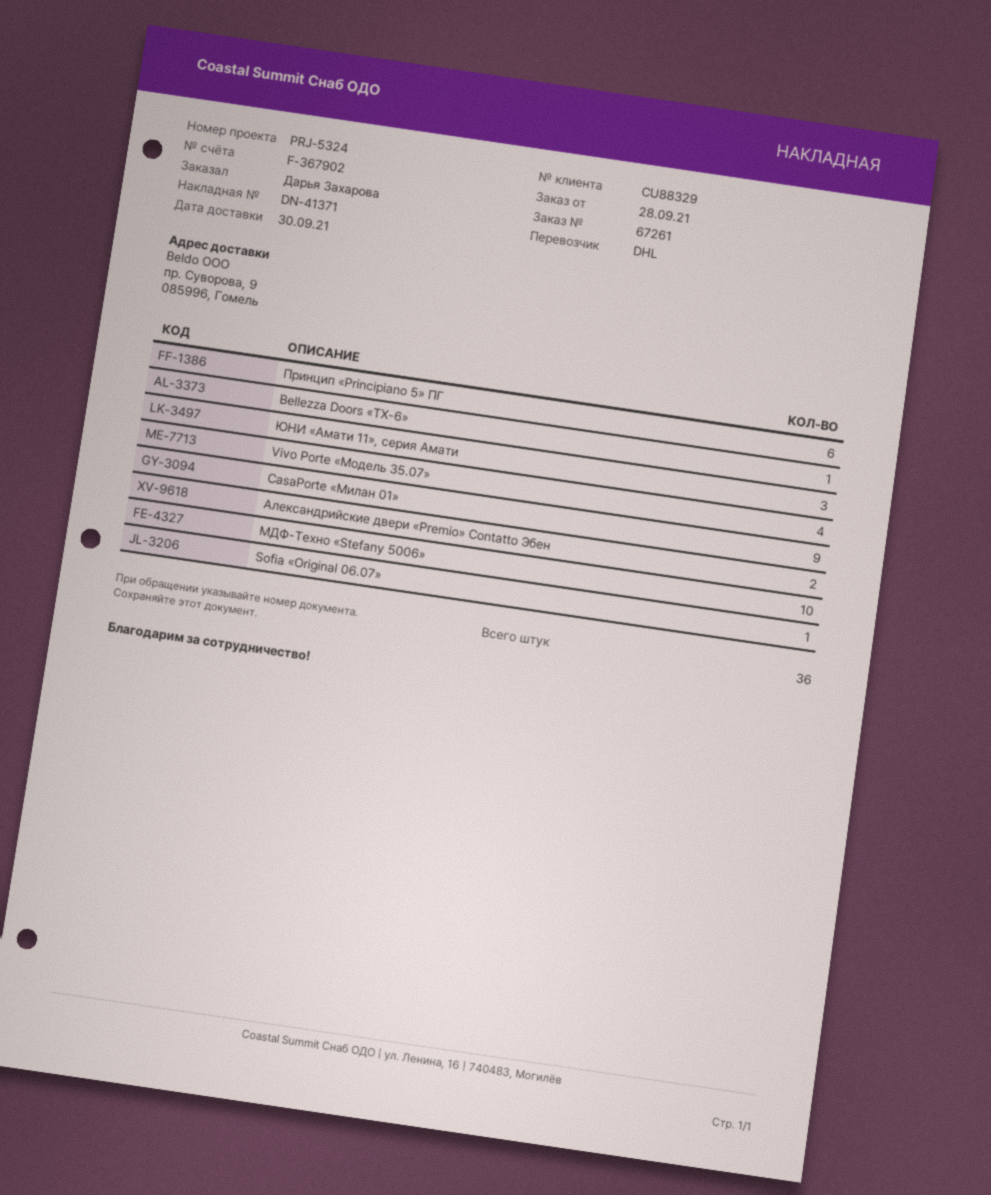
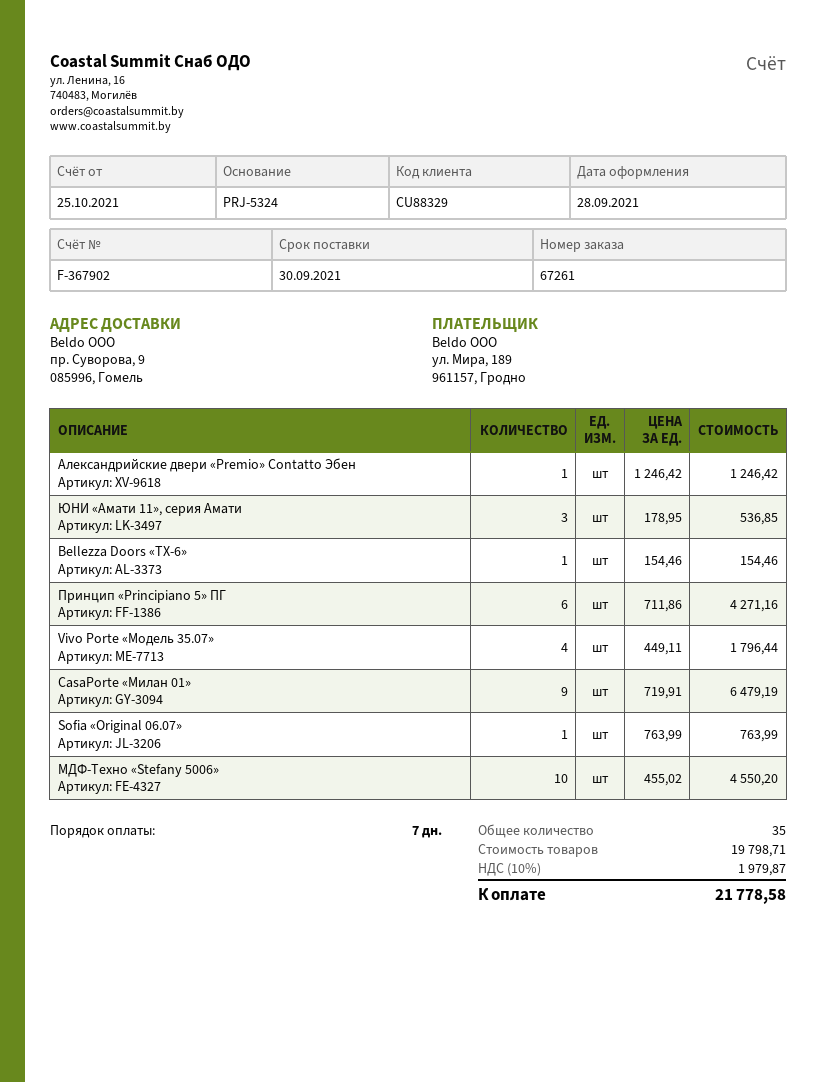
Александрийские двери «Premio» Contatto Эбен: 2 -> 1
total quantity: 36 -> 35

